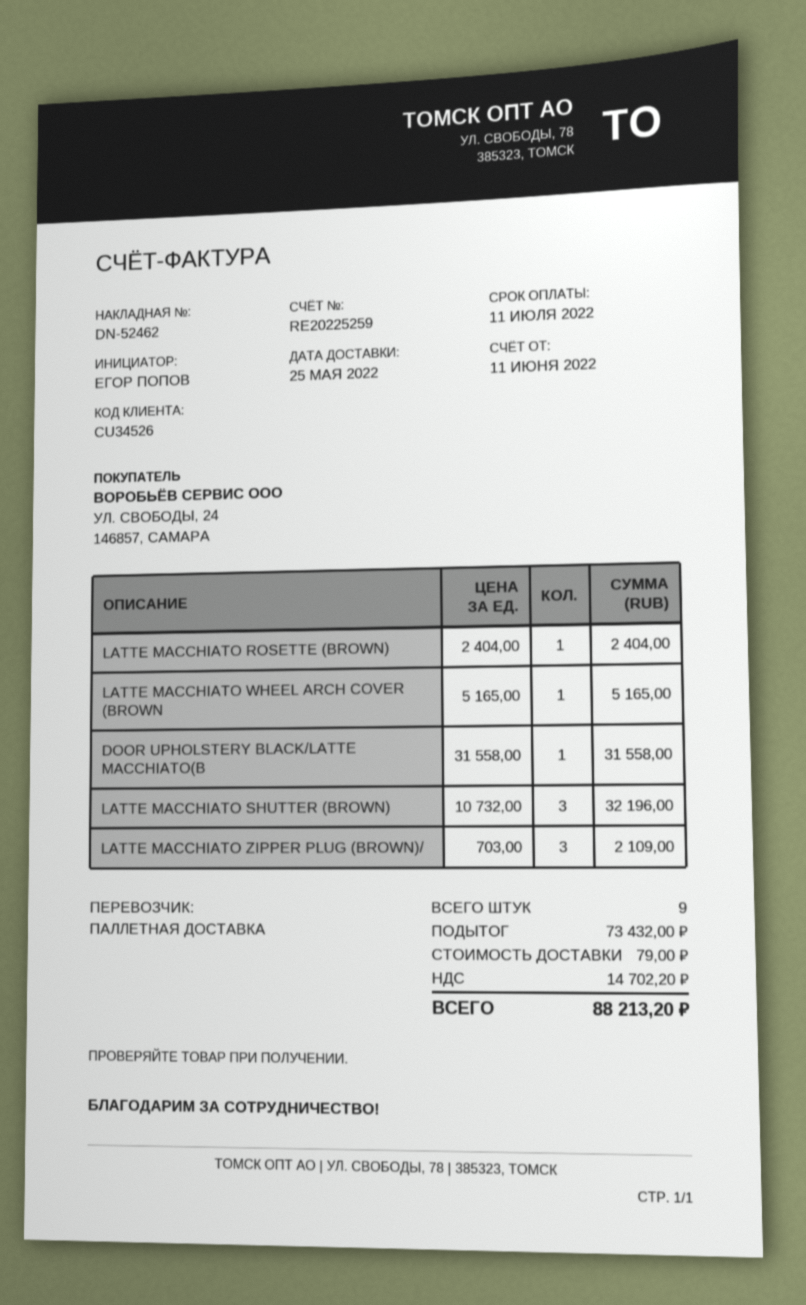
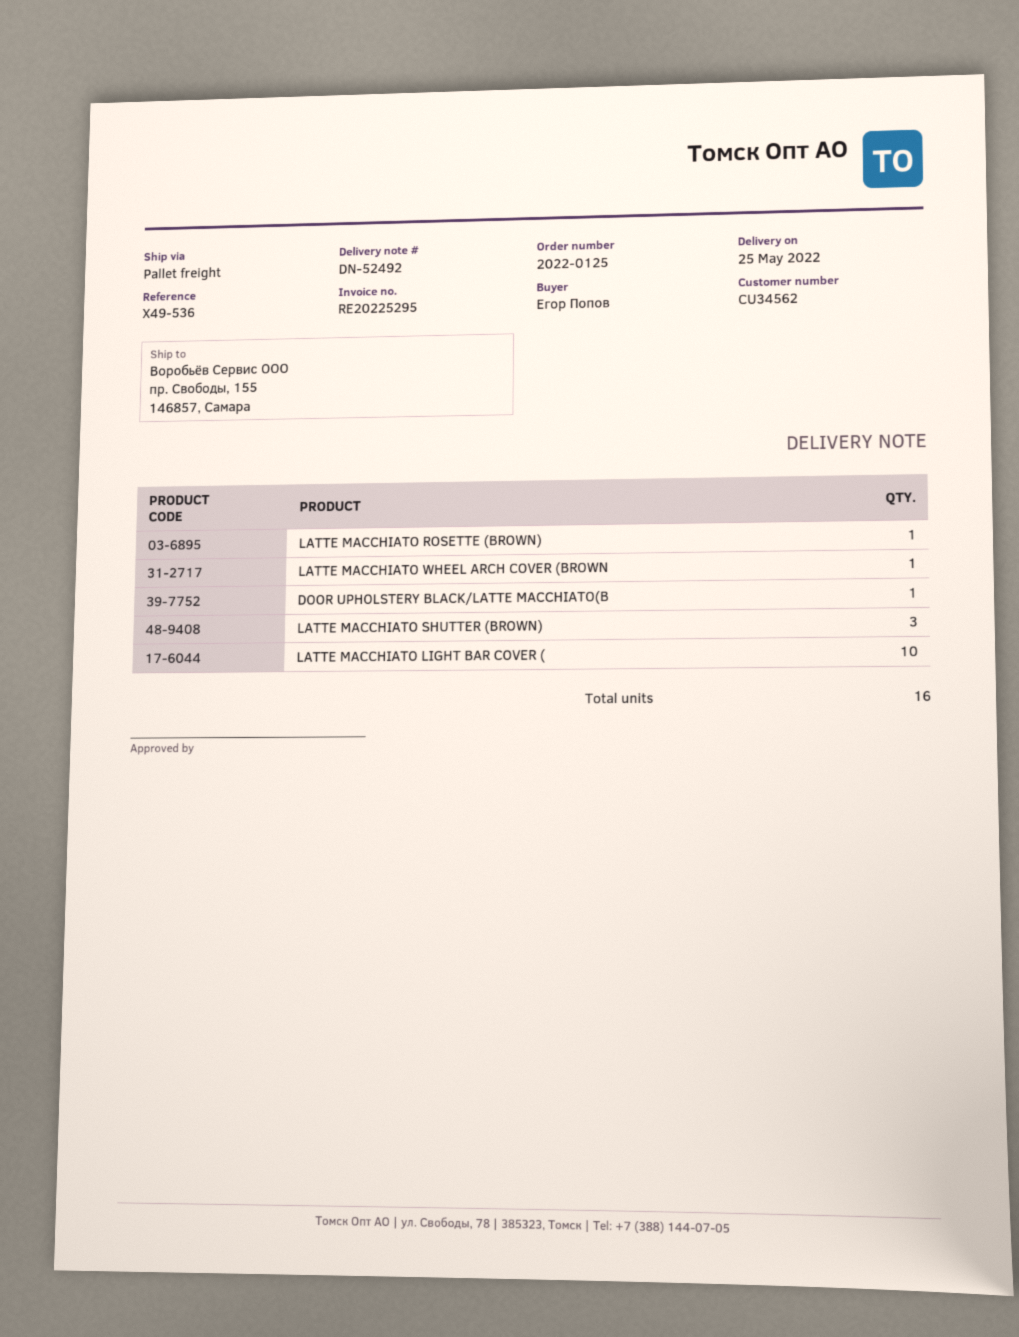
delivery note number: DN-52462 -> DN-52492
invoice number: RE20225259 -> RE20225295
customer number: CU34526 -> CU34562
LATTE MACCHIATO ZIPPER PLUG (BROWN)/: 3 -> none
LATTE MACCHIATO LIGHT BAR COVER (: none -> 10
total quantity: 9 -> 16

